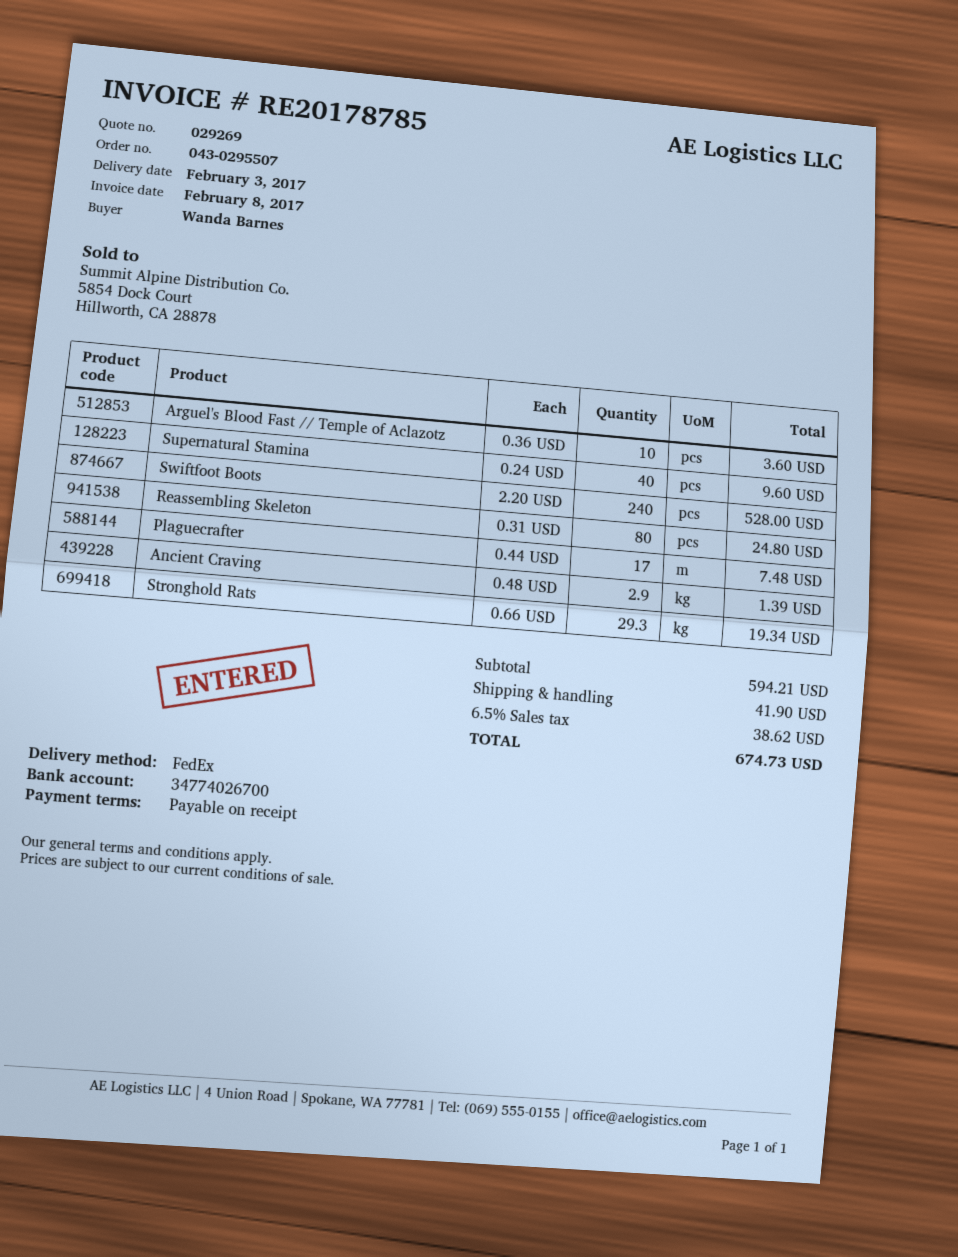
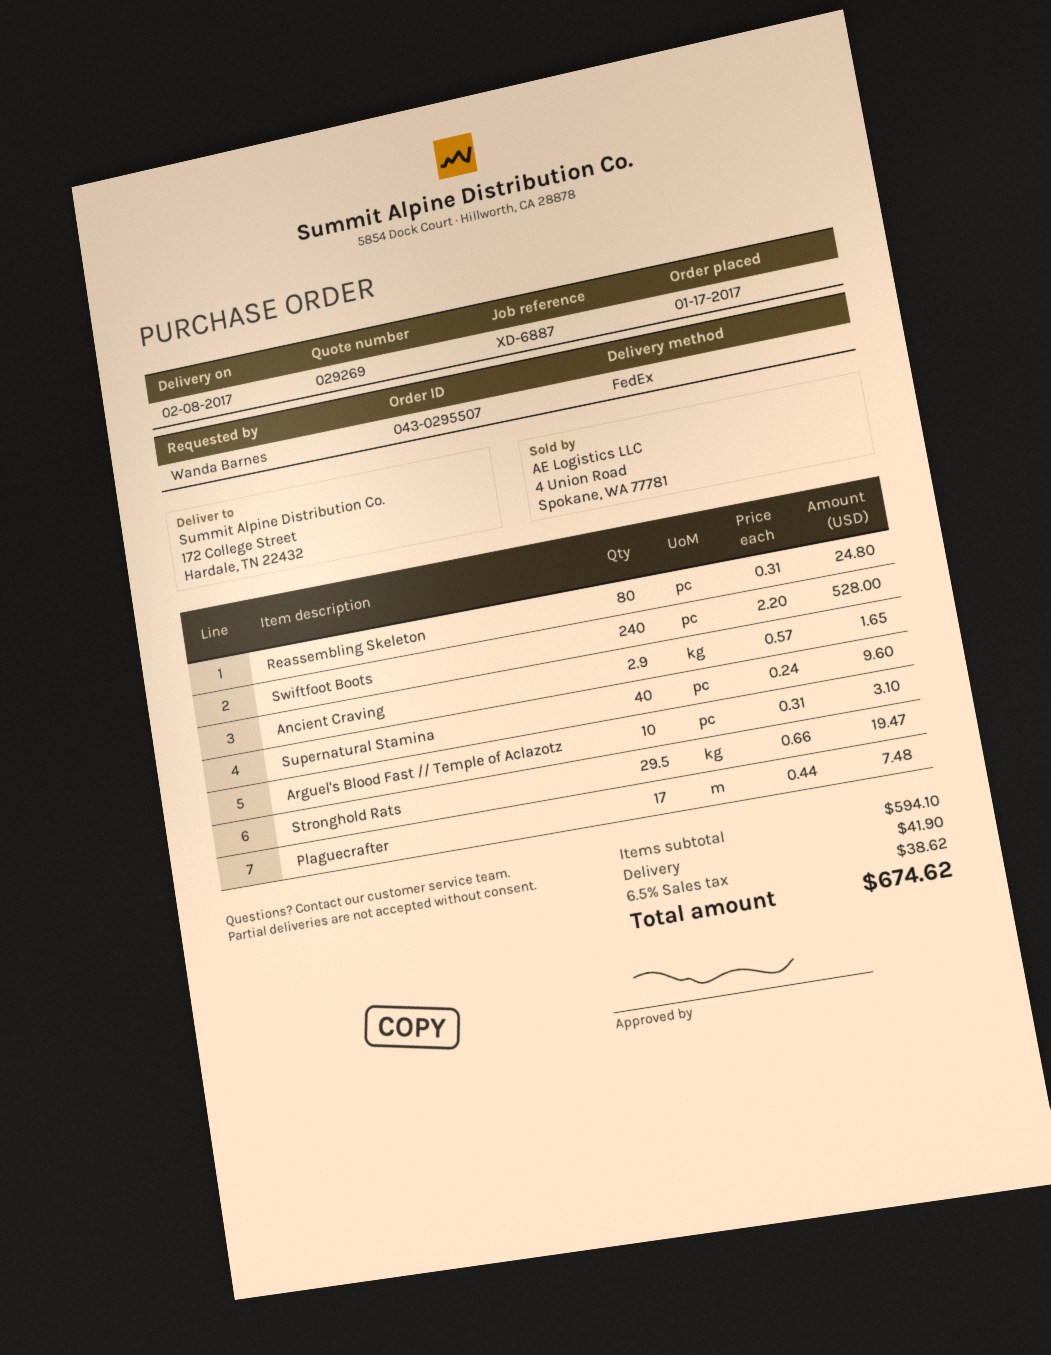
delivery date: 2017-02-03 -> 2017-02-08
Arguel's Blood Fast // Temple of Aclazotz: 10 x 0.36 = 3.60 -> 10 x 0.31 = 3.10
Ancient Craving: 2.9 x 0.48 = 1.39 -> 2.9 x 0.57 = 1.65
Stronghold Rats: 29.3 x 0.66 = 19.34 -> 29.5 x 0.66 = 19.47
subtotal: 594.21 -> 594.10
total: 674.73 -> 674.62

